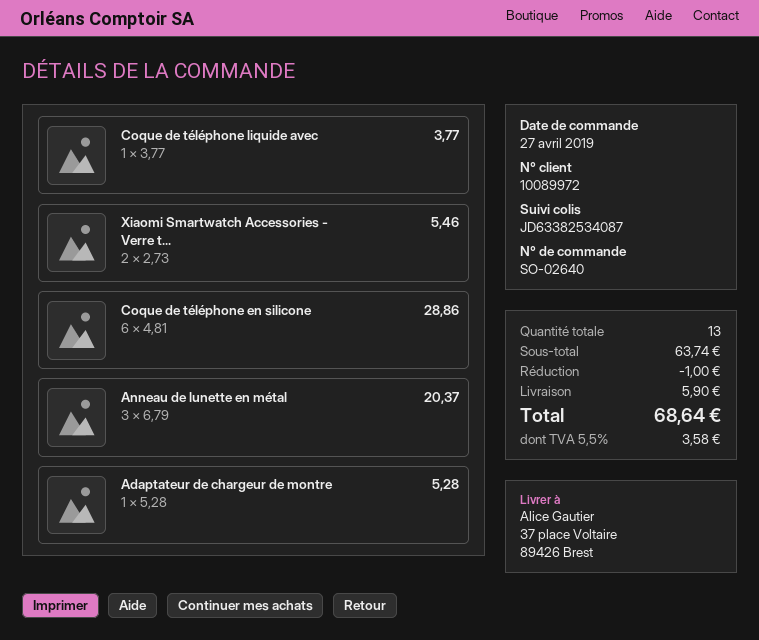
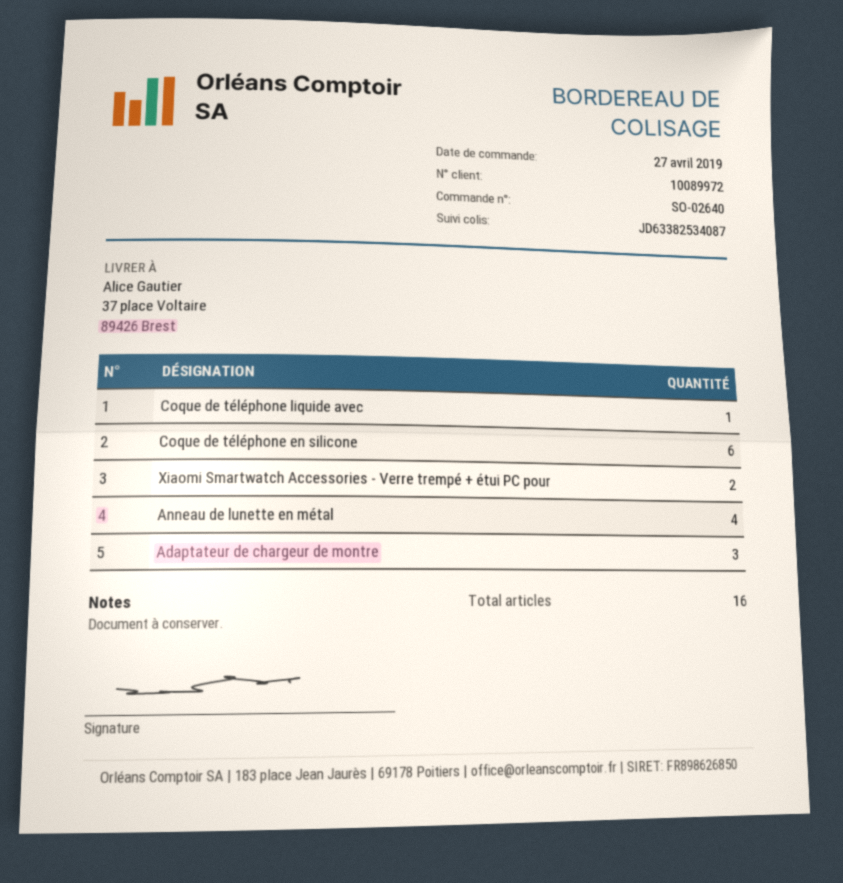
Anneau de lunette en métal: 3 -> 4
Adaptateur de chargeur de montre: 1 -> 3
total quantity: 13 -> 16

